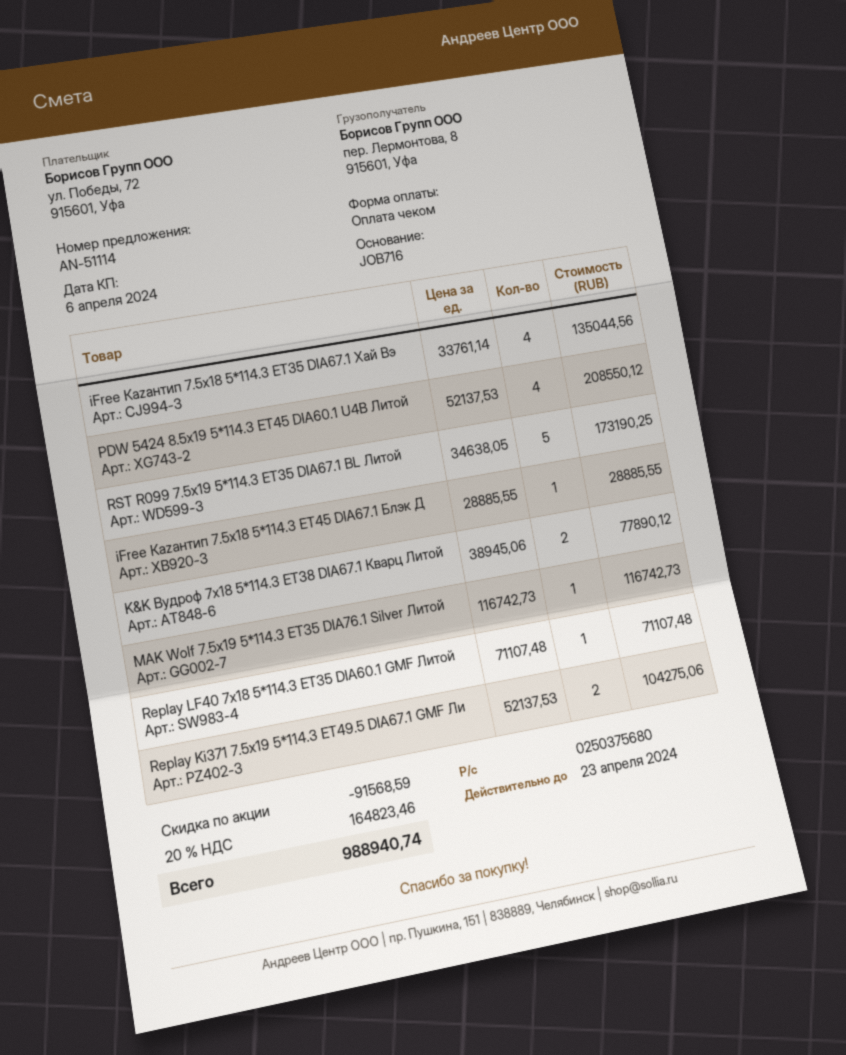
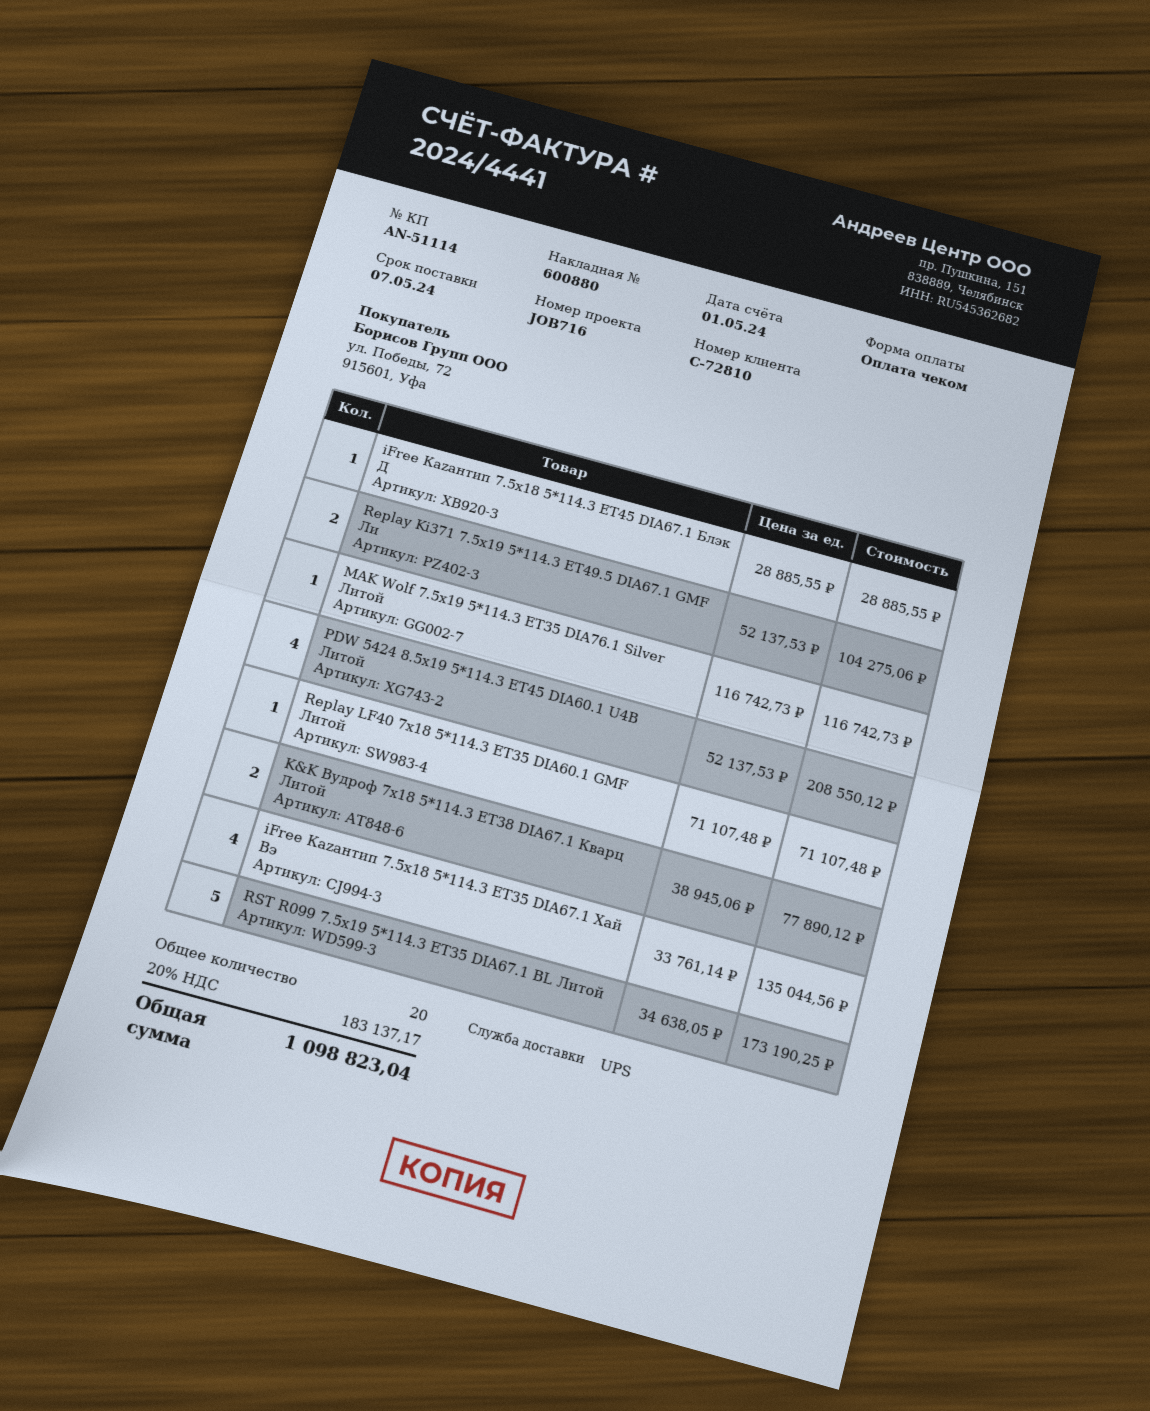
discount: 91568.59 -> none
tax: 20% = 164823.46 -> 20% = 183137.17
total: 988940.74 -> 1098823.04

